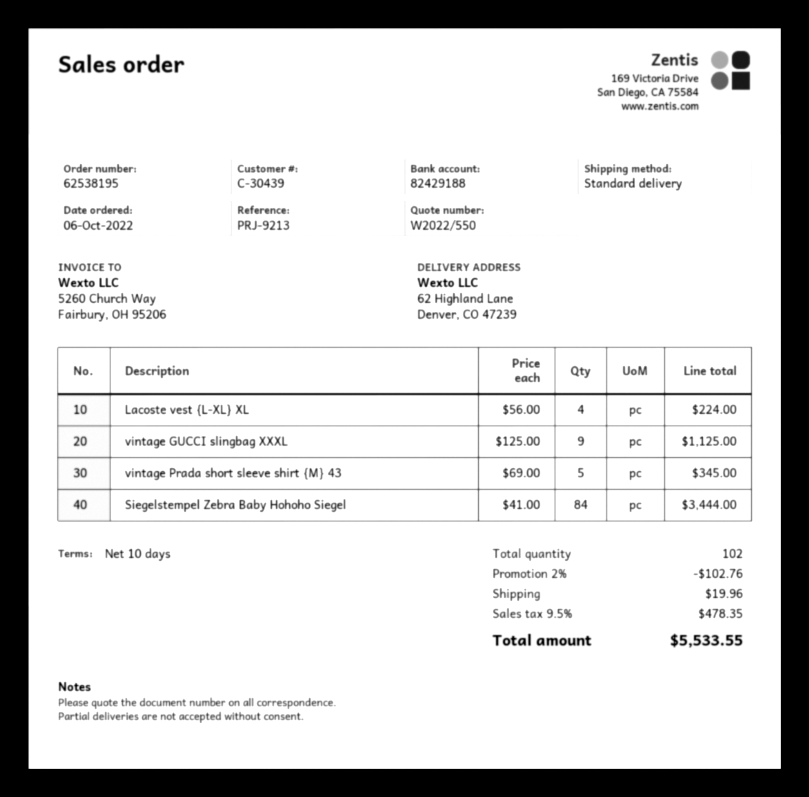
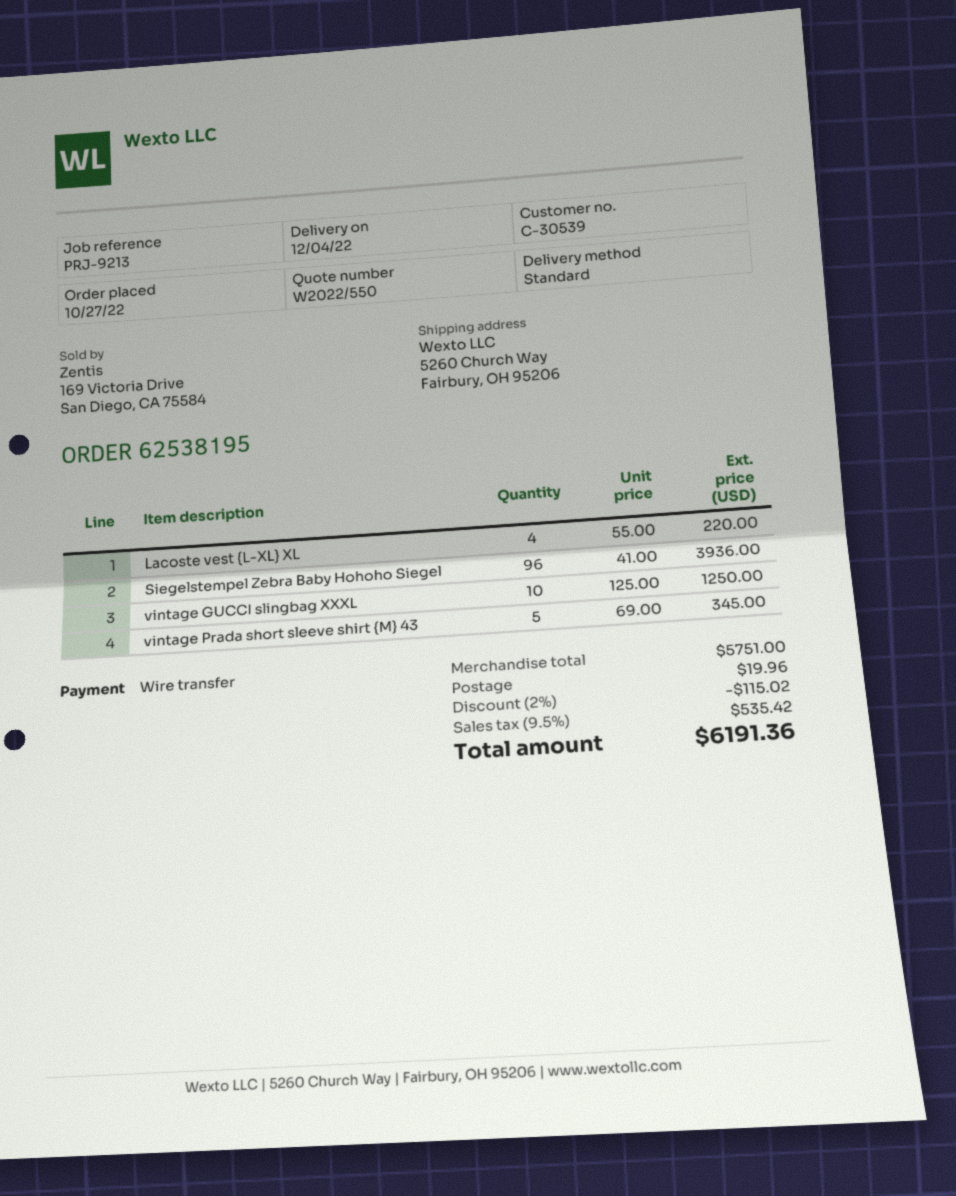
order date: 2022-10-06 -> 2022-10-27
customer number: C-30439 -> C-30539
ship to: 62 Highland Lane, Denver, CO 47239 -> 5260 Church Way, Fairbury, OH 95206
Lacoste vest {L-XL} XL: 4 x 56.00 = 224.00 -> 4 x 55.00 = 220.00
vintage GUCCI slingbag XXXL: 9 x 125.00 = 1125.00 -> 10 x 125.00 = 1250.00
Siegelstempel Zebra Baby Hohoho Siegel: 84 x 41.00 = 3444.00 -> 96 x 41.00 = 3936.00
discount: 2% = 102.76 -> 2% = 115.02
tax: 9.5% = 478.35 -> 9.5% = 535.42
total: 5533.55 -> 6191.36

